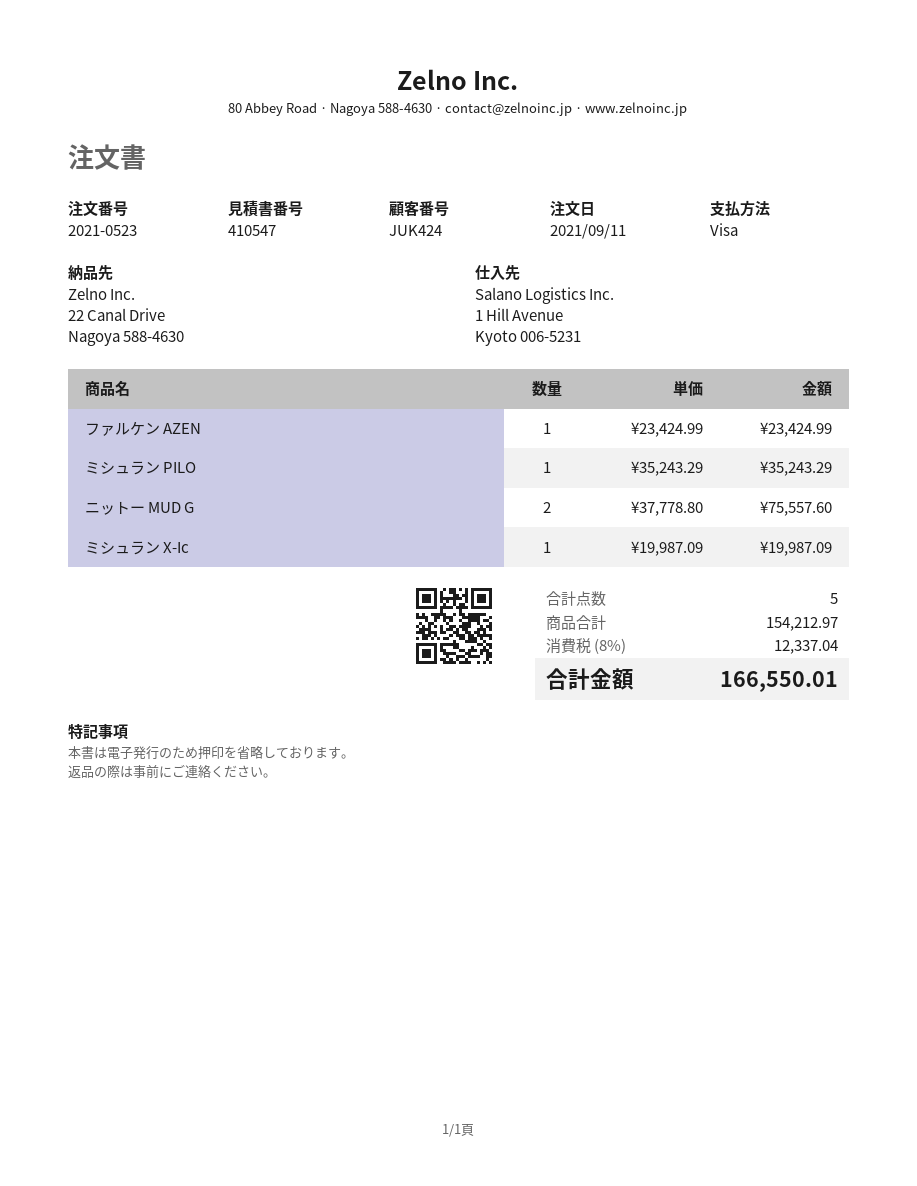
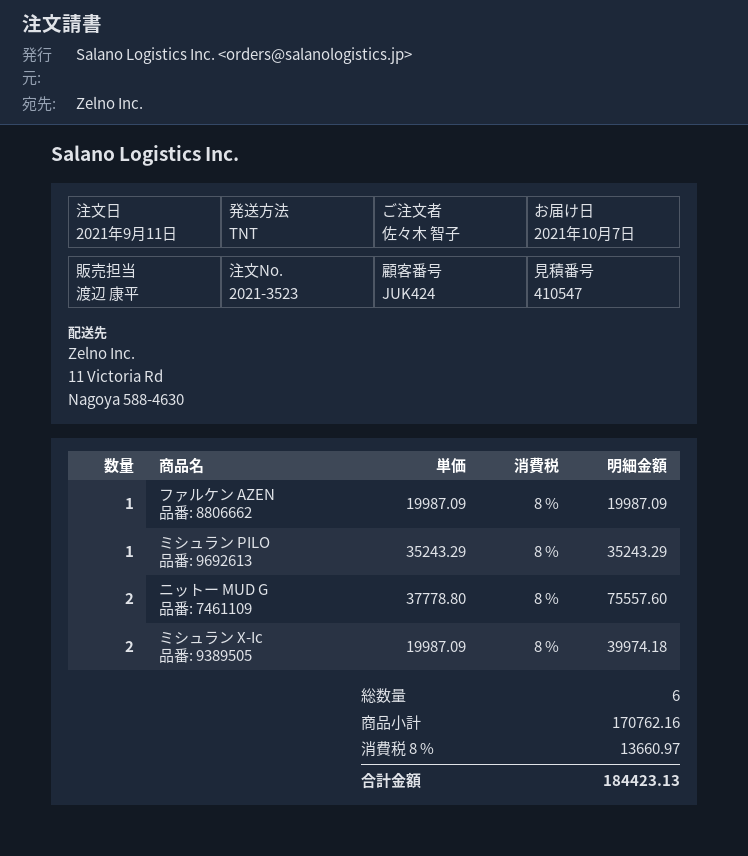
order number: 2021-0523 -> 2021-3523
ship to: 22 Canal Drive, Nagoya 588-4630 -> 11 Victoria Rd, Nagoya 588-4630
ファルケン AZEN: 1 x 23424.99 = 23424.99 -> 1 x 19987.09 = 19987.09
ミシュラン X-Ic: 1 x 19987.09 = 19987.09 -> 2 x 19987.09 = 39974.18
total quantity: 5 -> 6
subtotal: 154212.97 -> 170762.16
tax: 8% = 12337.04 -> 8% = 13660.97
total: 166550.01 -> 184423.13

